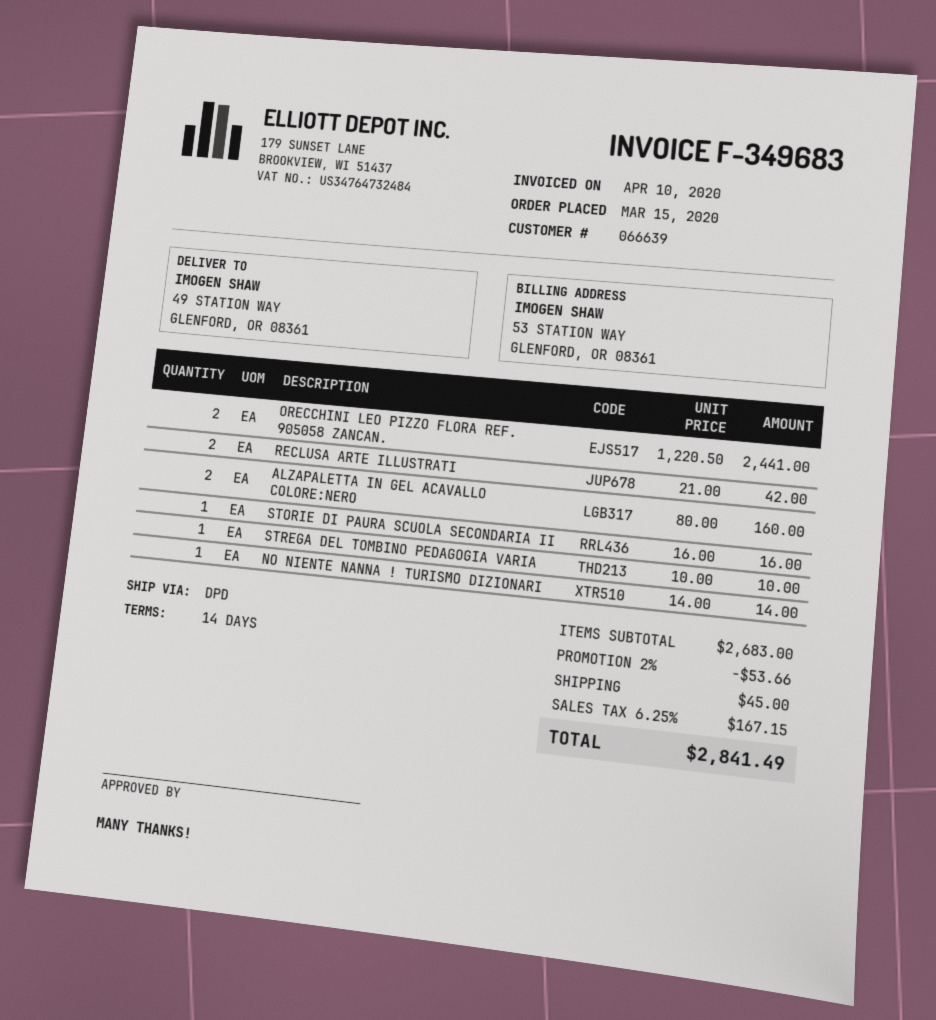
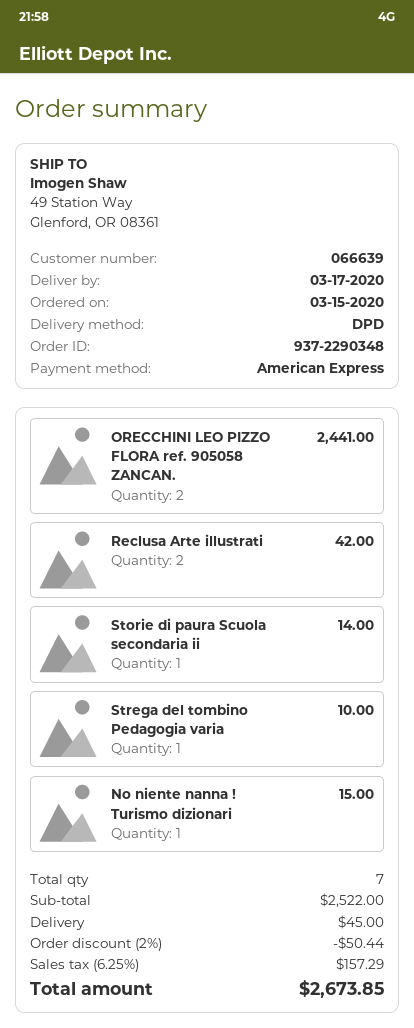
ALZAPALETTA IN GEL ACAVALLO COLORE:NERO: 2 for 160.00 -> none
STORIE DI PAURA SCUOLA SECONDARIA II: 1 for 16.00 -> 1 for 14.00
NO NIENTE NANNA ! TURISMO DIZIONARI: 1 for 14.00 -> 1 for 15.00
subtotal: 2683.00 -> 2522.00
discount: 2% = 53.66 -> 2% = 50.44
tax: 6.25% = 167.15 -> 6.25% = 157.29
total: 2841.49 -> 2673.85

